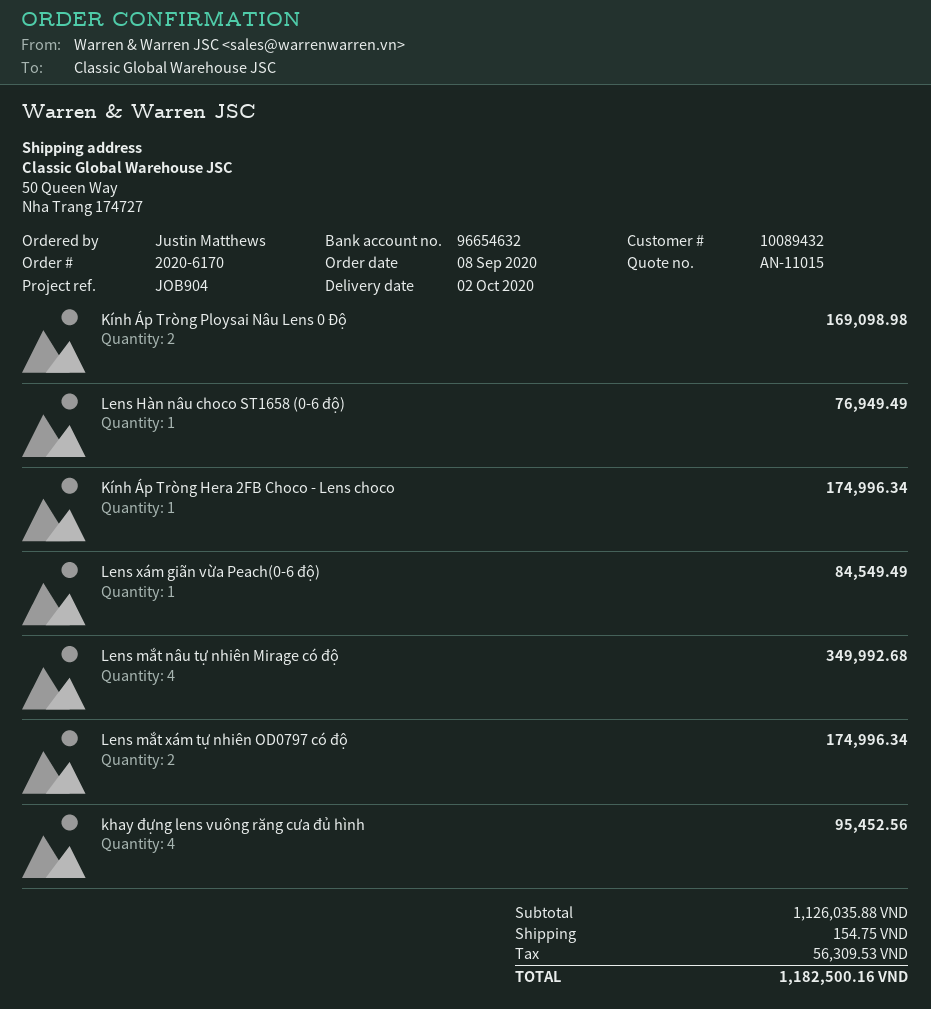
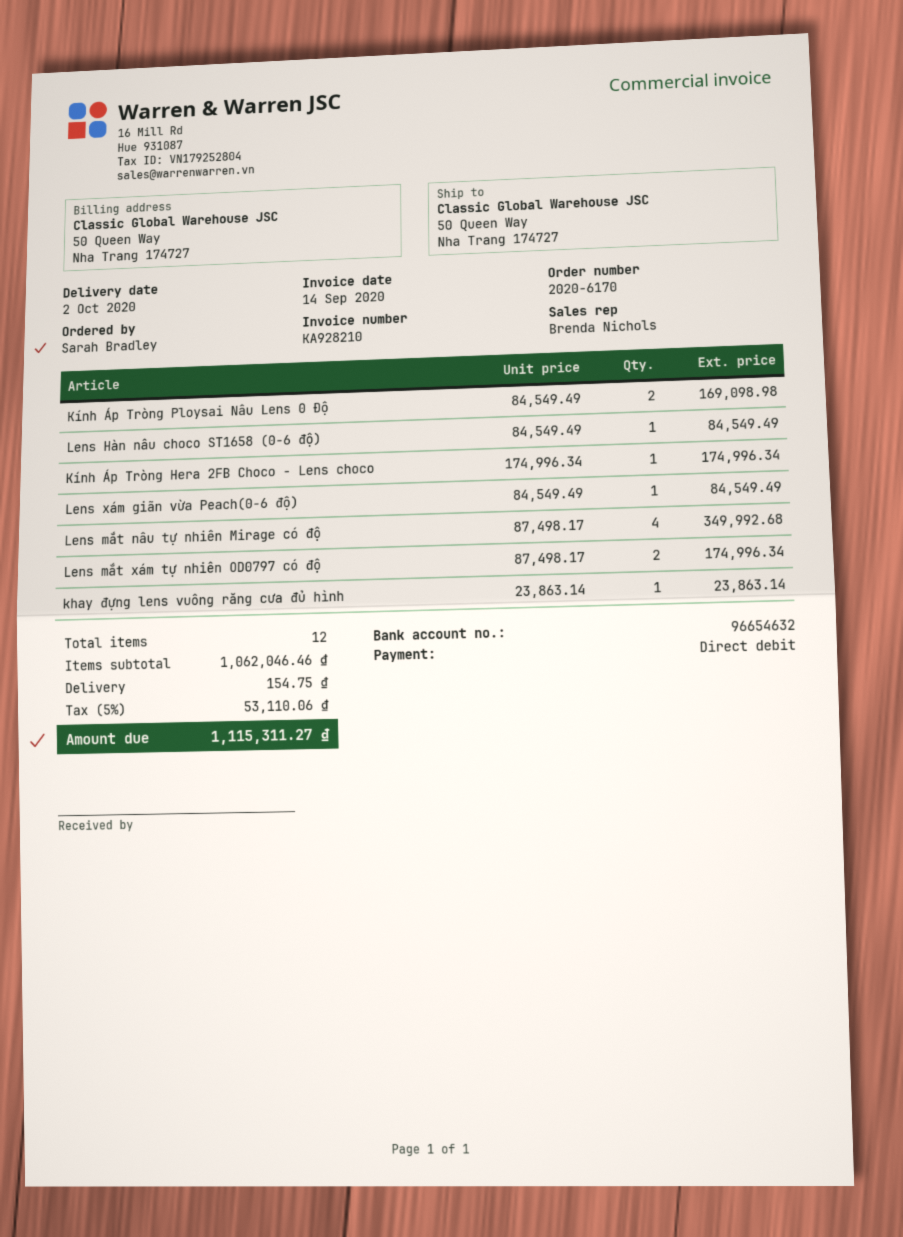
ordered by: Justin Matthews -> Sarah Bradley
Lens Hàn nâu choco ST1658 (0-6 độ): 1 for 76949.49 -> 1 for 84549.49
khay đựng lens vuông răng cưa đủ hình: 4 for 95452.56 -> 1 for 23863.14
subtotal: 1126035.88 -> 1062046.46
tax: 56309.53 -> 53110.06
total: 1182500.16 -> 1115311.27

